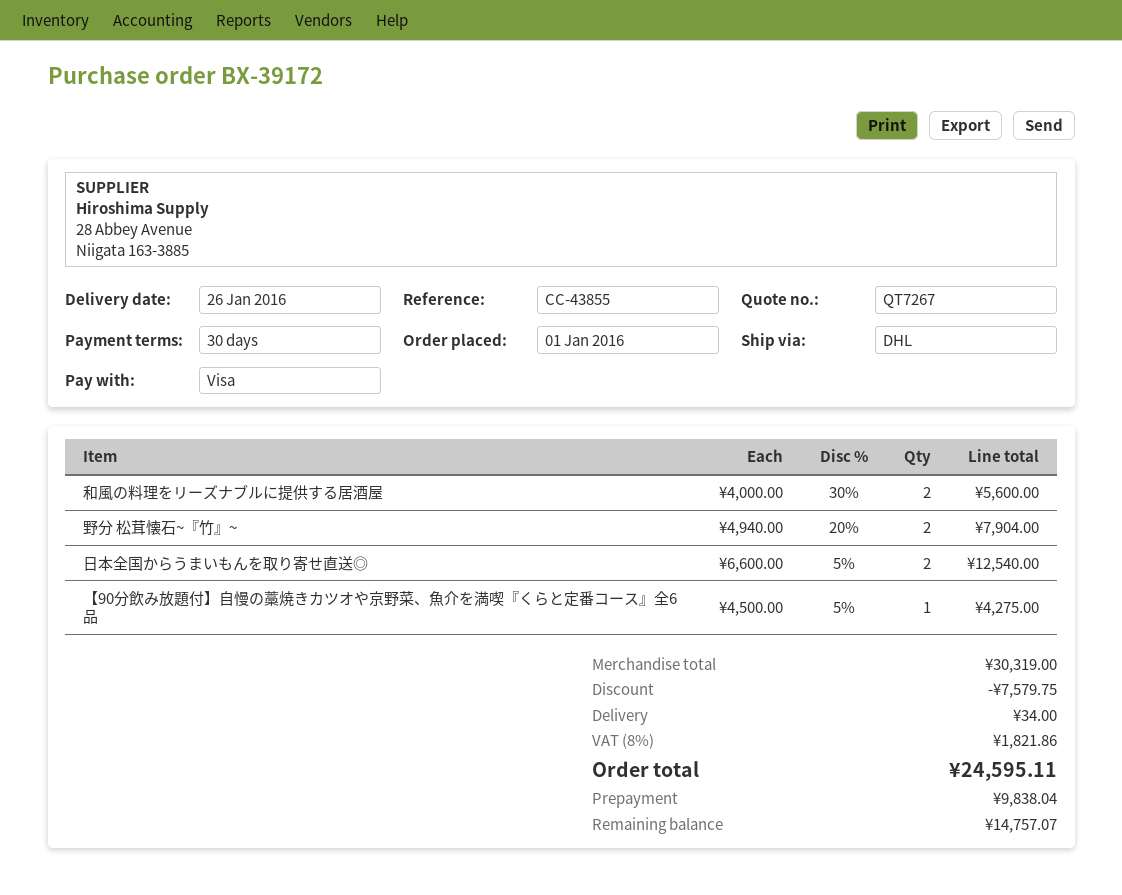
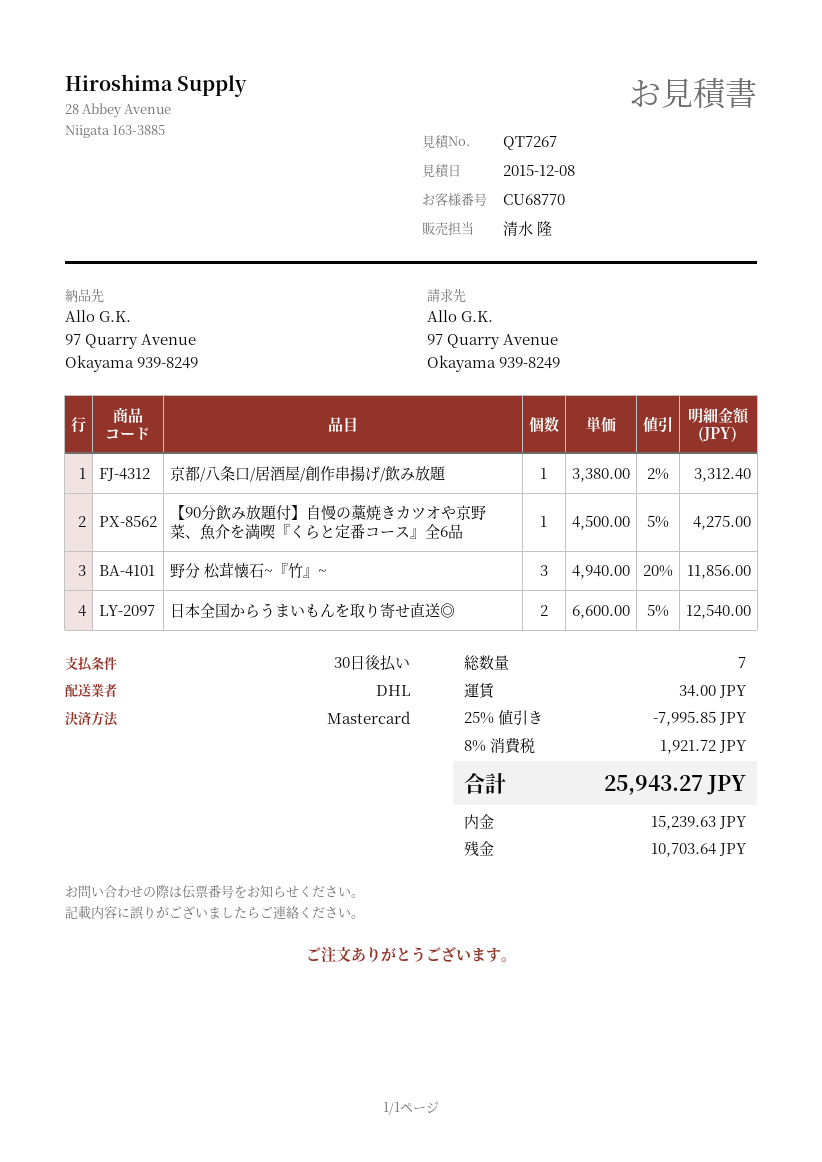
payment method: Visa -> Mastercard
和風の料理をリーズナブルに提供する居酒屋: 2 x 4000.00 - 30% = 5600.00 -> none
野分 松茸懐石~『竹』~: 2 x 4940.00 - 20% = 7904.00 -> 3 x 4940.00 - 20% = 11856.00
京都/八条口/居酒屋/創作串揚げ/飲み放題: none -> 1 x 3380.00 - 2% = 3312.40
discount: 7579.75 -> 7995.85
tax: 8% = 1821.86 -> 8% = 1921.72
total: 24595.11 -> 25943.27
deposit: 9838.04 -> 15239.63
balance: 14757.07 -> 10703.64

